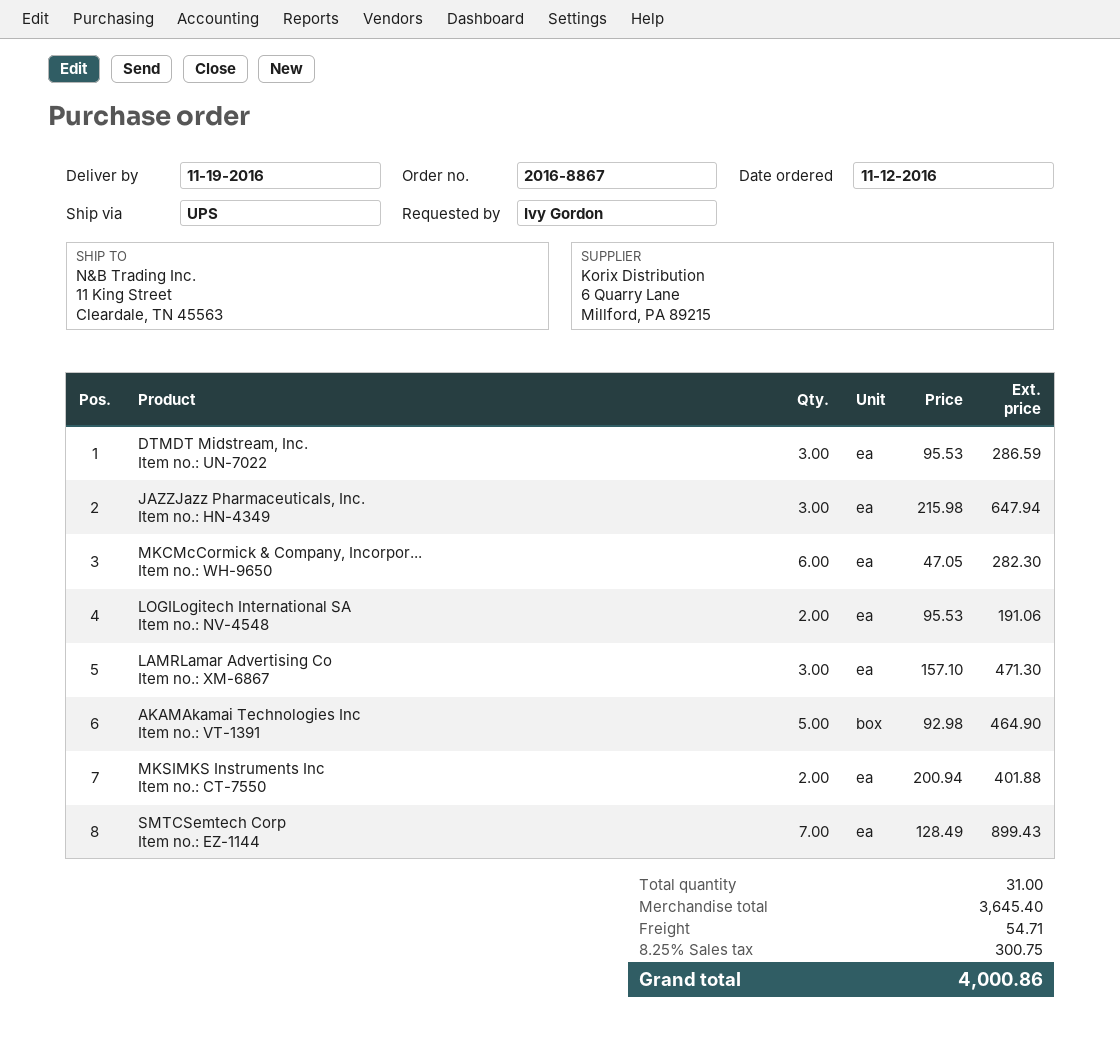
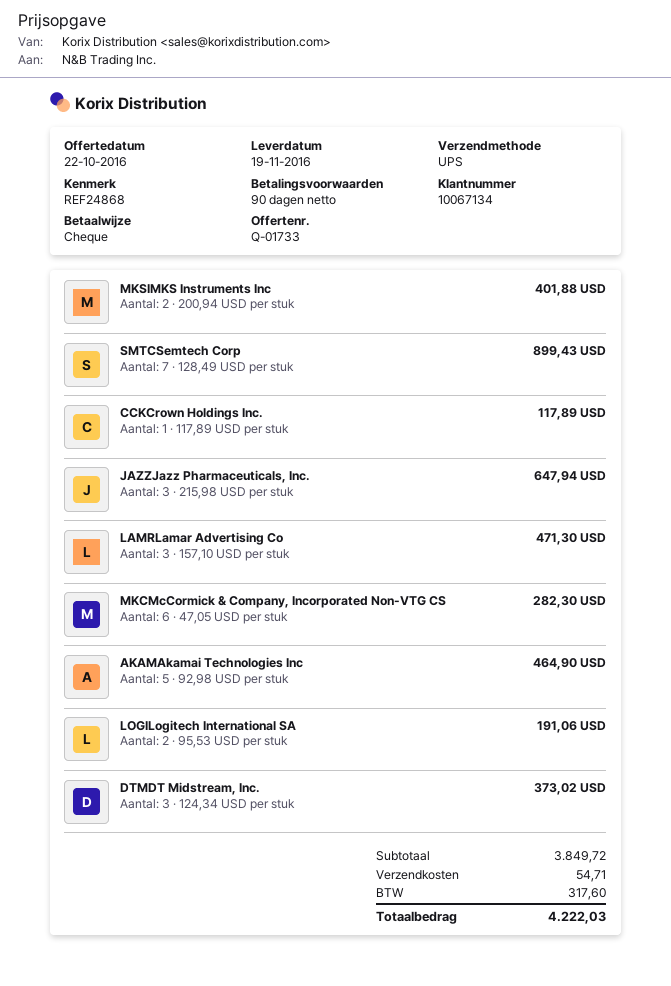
DTMDT Midstream, Inc.: 3 x 95.53 = 286.59 -> 3 x 124.34 = 373.02
CCKCrown Holdings Inc.: none -> 1 x 117.89 = 117.89
subtotal: 3645.40 -> 3849.72
tax: 300.75 -> 317.60
total: 4000.86 -> 4222.03

